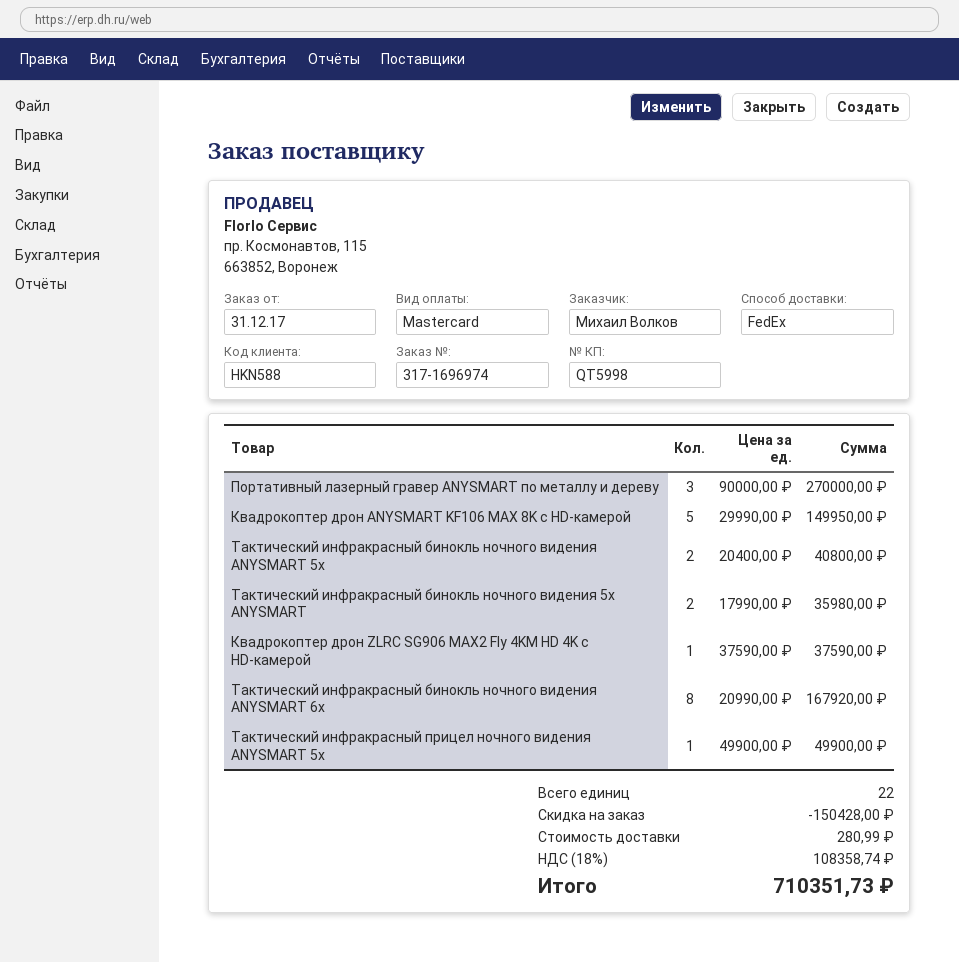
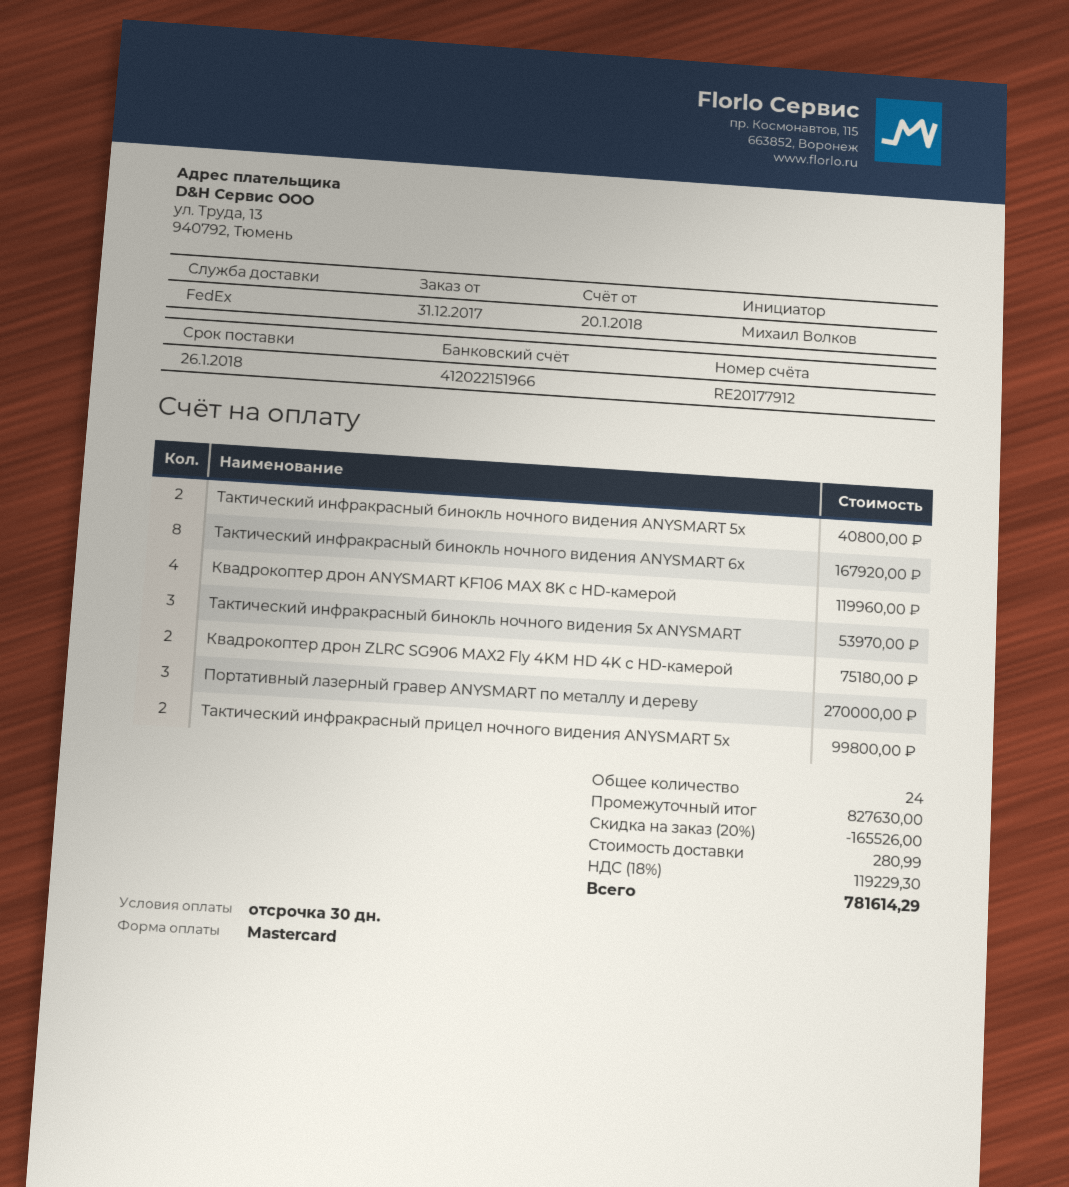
Квадрокоптер дрон ANYSMART KF106 MAX 8K с HD-камерой: 5 for 149950.00 -> 4 for 119960.00
Тактический инфракрасный бинокль ночного видения 5х ANYSMART: 2 for 35980.00 -> 3 for 53970.00
Квадрокоптер дрон ZLRC SG906 MAX2 Fly 4KM HD 4K с HD-камерой: 1 for 37590.00 -> 2 for 75180.00
Тактический инфракрасный прицел ночного видения ANYSMART 5х: 1 for 49900.00 -> 2 for 99800.00
total quantity: 22 -> 24
discount: 150428.00 -> 165526.00
tax: 18% = 108358.74 -> 18% = 119229.30
total: 710351.73 -> 781614.29

